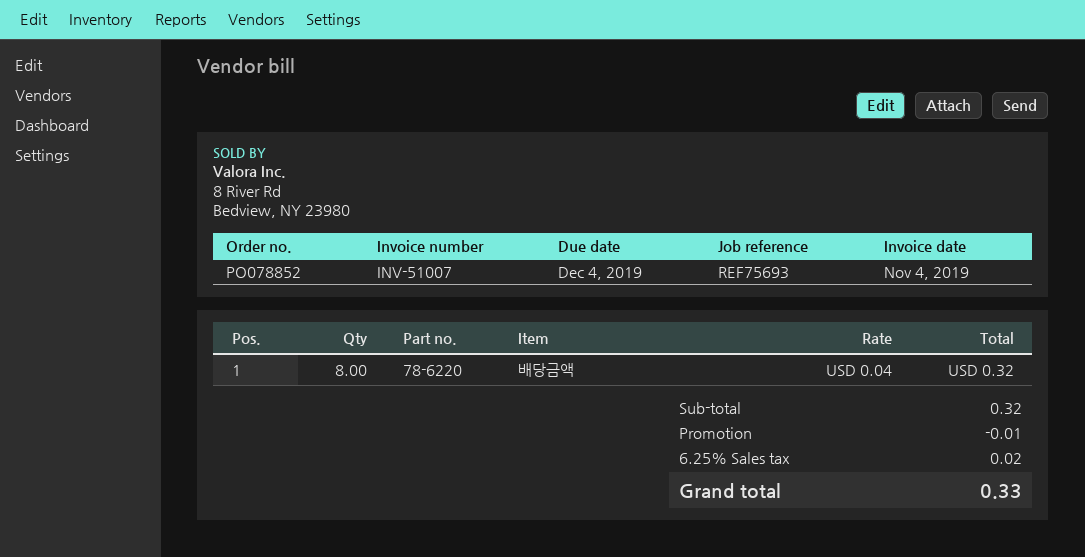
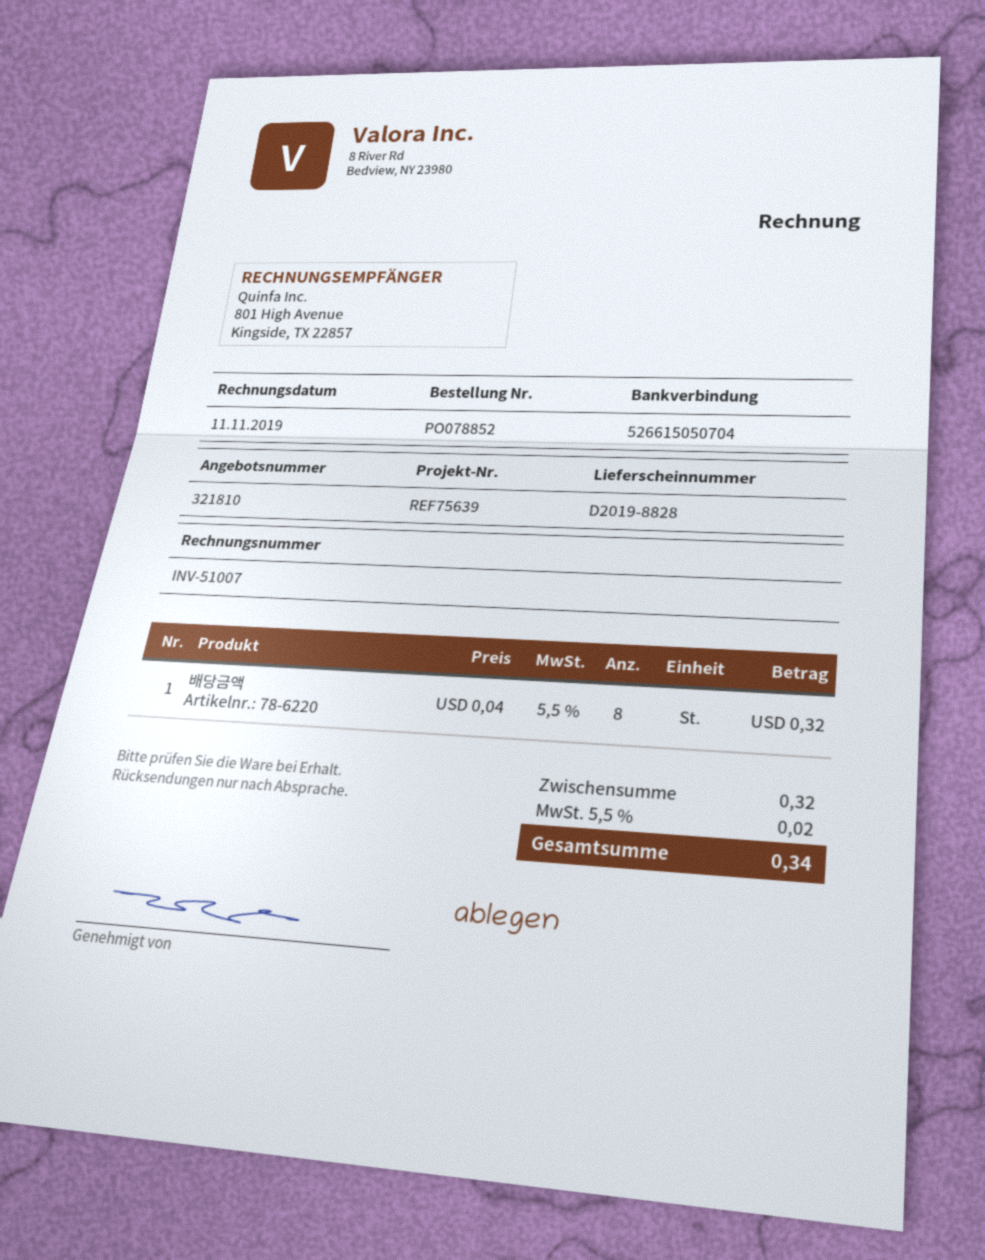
invoice date: 2019-11-04 -> 2019-11-11
reference: REF75693 -> REF75639
discount: 0.01 -> none
tax: 6.25% = 0.02 -> 5.5% = 0.02
total: 0.33 -> 0.34

